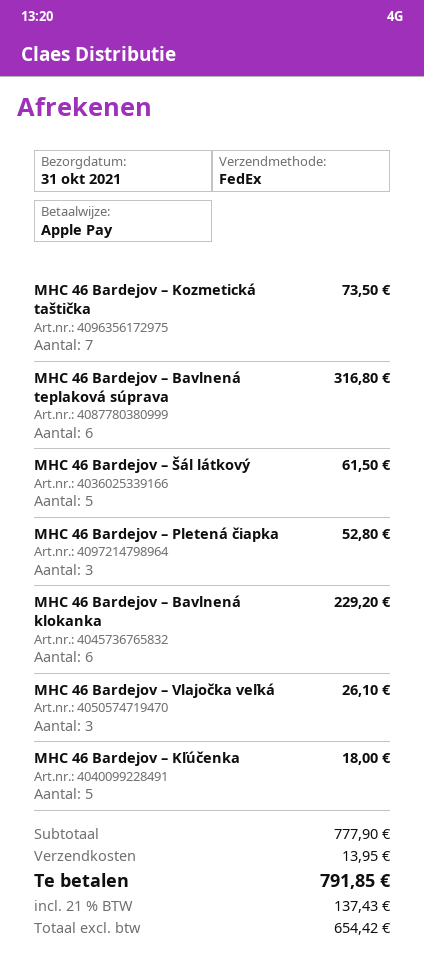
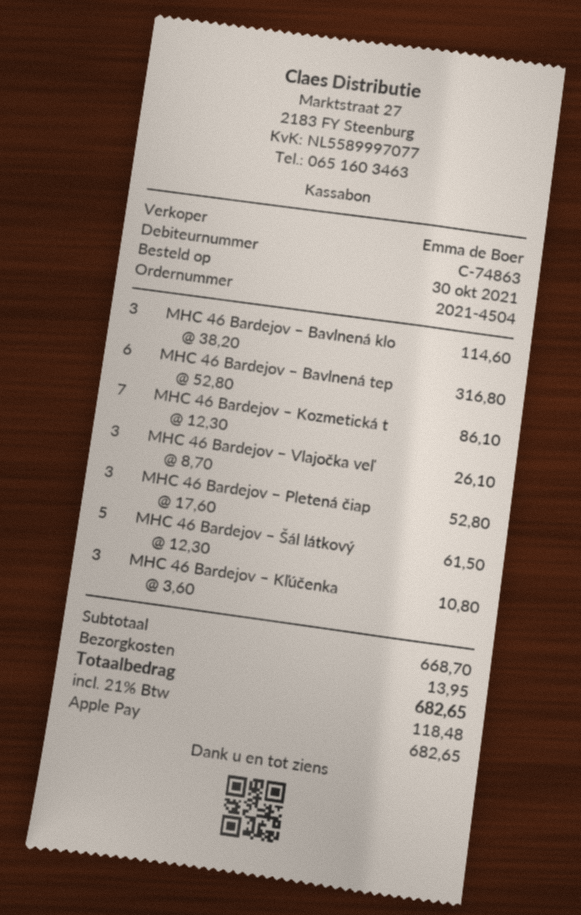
MHC 46 Bardejov – Kozmetická taštička: 7 for 73.50 -> 7 for 86.10
MHC 46 Bardejov – Bavlnená klokanka: 6 for 229.20 -> 3 for 114.60
MHC 46 Bardejov – Kľúčenka: 5 for 18.00 -> 3 for 10.80
subtotal: 777.90 -> 668.70
tax: 21% = 137.43 -> 21% = 118.48
total: 791.85 -> 682.65

